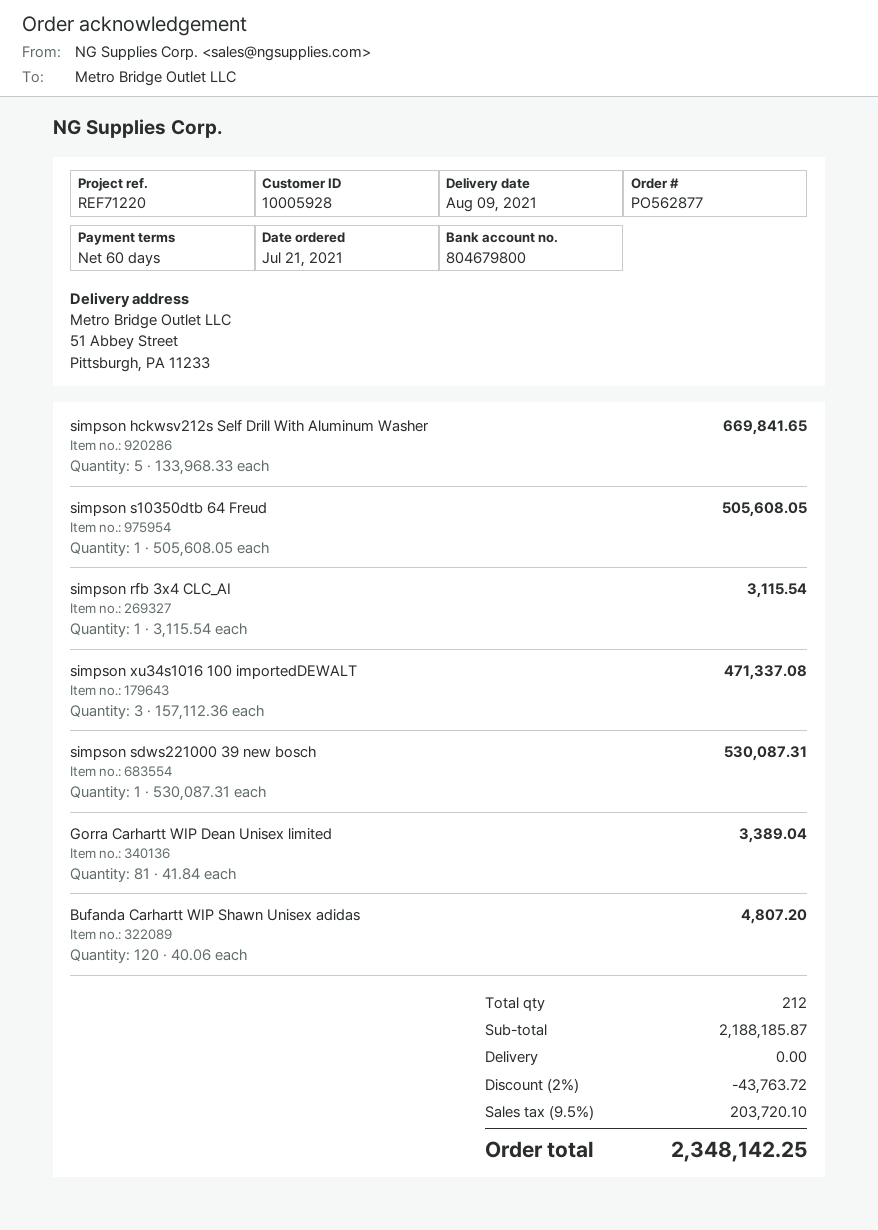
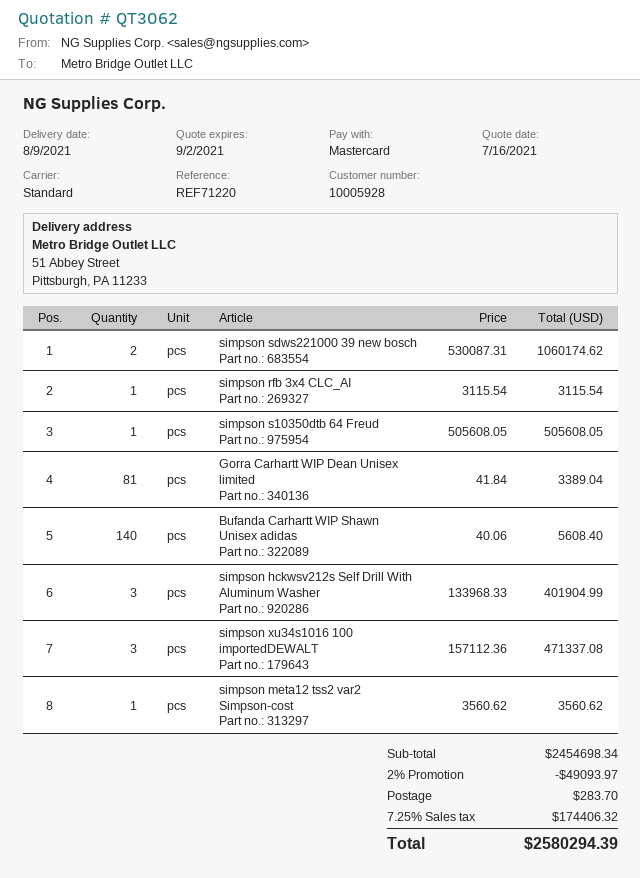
simpson hckwsv212s Self Drill With Aluminum Washer: 5 x 133968.33 = 669841.65 -> 3 x 133968.33 = 401904.99
simpson sdws221000 39 new bosch: 1 x 530087.31 = 530087.31 -> 2 x 530087.31 = 1060174.62
Bufanda Carhartt WIP Shawn Unisex adidas: 120 x 40.06 = 4807.20 -> 140 x 40.06 = 5608.40
simpson meta12 tss2 var2 Simpson-cost: none -> 1 x 3560.62 = 3560.62
subtotal: 2188185.87 -> 2454698.34
discount: 2% = 43763.72 -> 2% = 49093.97
shipping: 0.00 -> 283.70
tax: 9.5% = 203720.10 -> 7.25% = 174406.32
total: 2348142.25 -> 2580294.39

